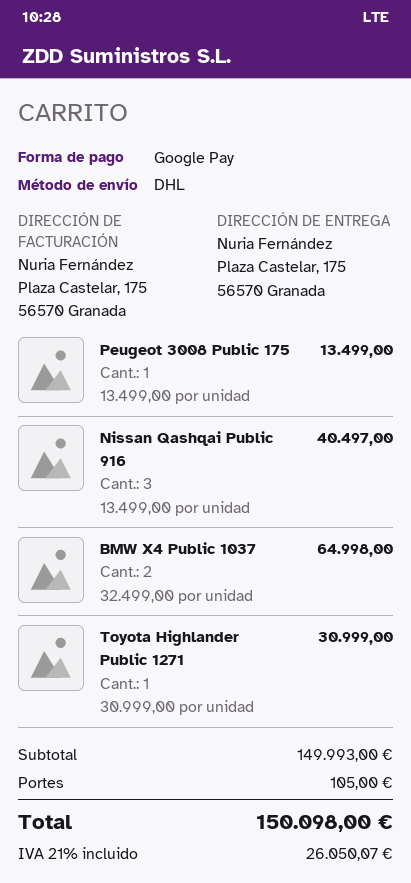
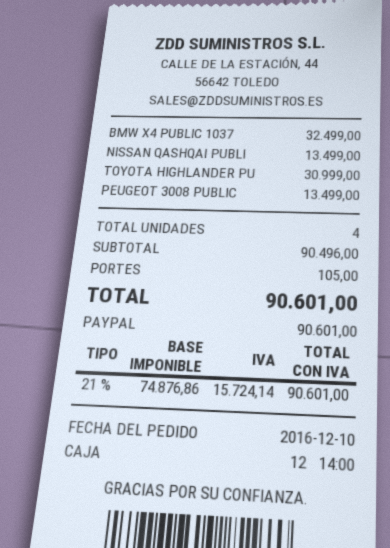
payment method: Google Pay -> PayPal
Nissan Qashqai Public 916: 3 x 13499.00 = 40497.00 -> 1 x 13499.00 = 13499.00
BMW X4 Public 1037: 2 x 32499.00 = 64998.00 -> 1 x 32499.00 = 32499.00
subtotal: 149993.00 -> 90496.00
tax: 21% = 26050.07 -> 21% = 15724.14
total: 150098.00 -> 90601.00

